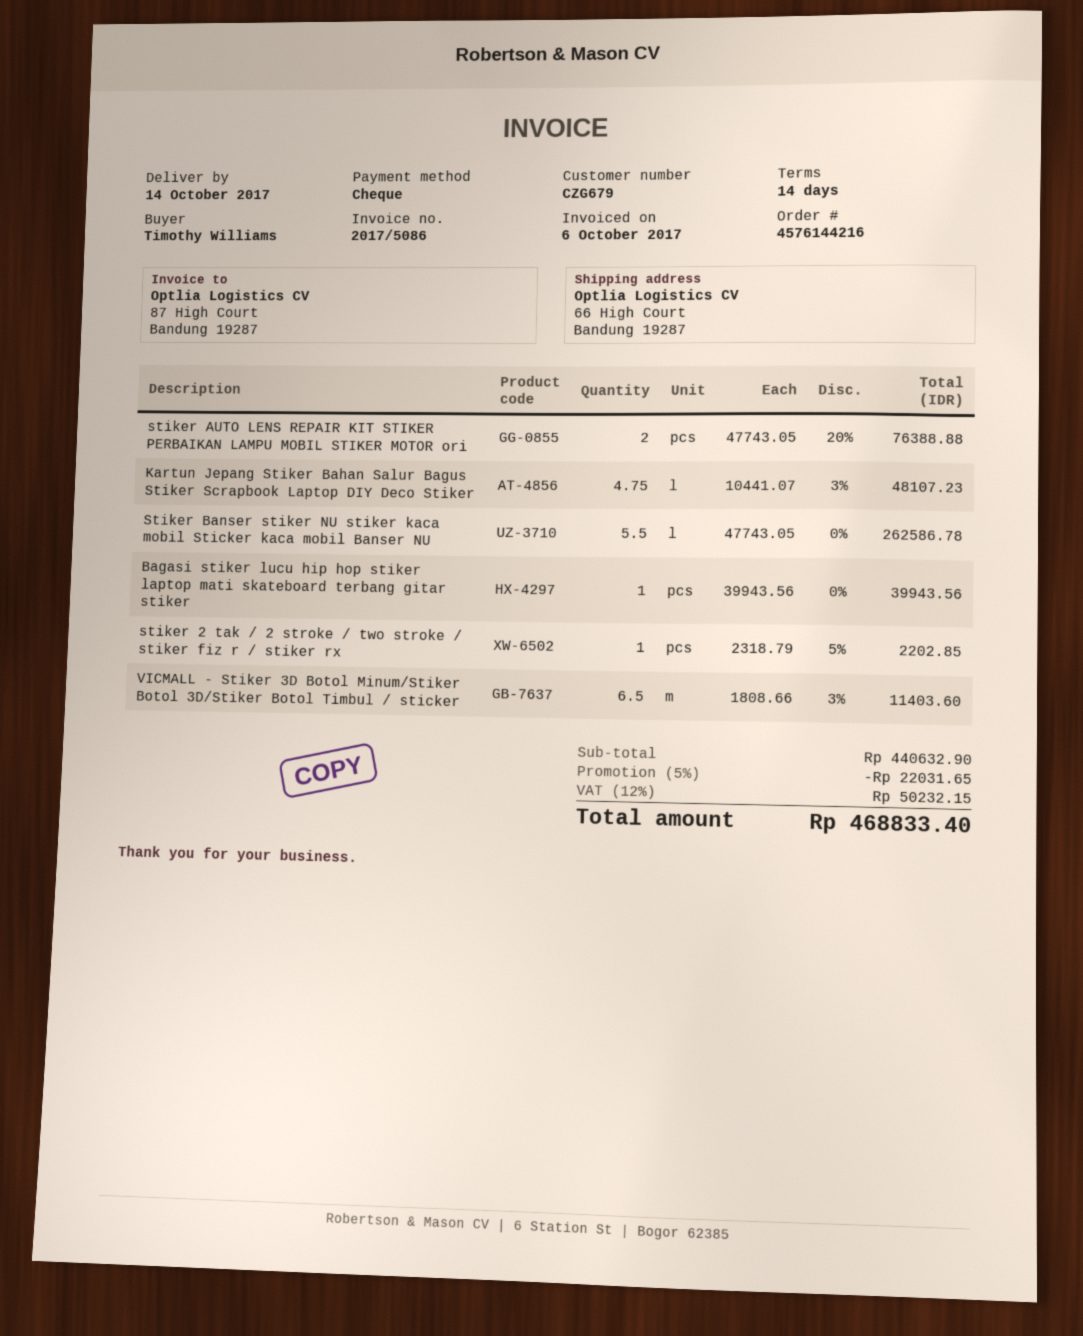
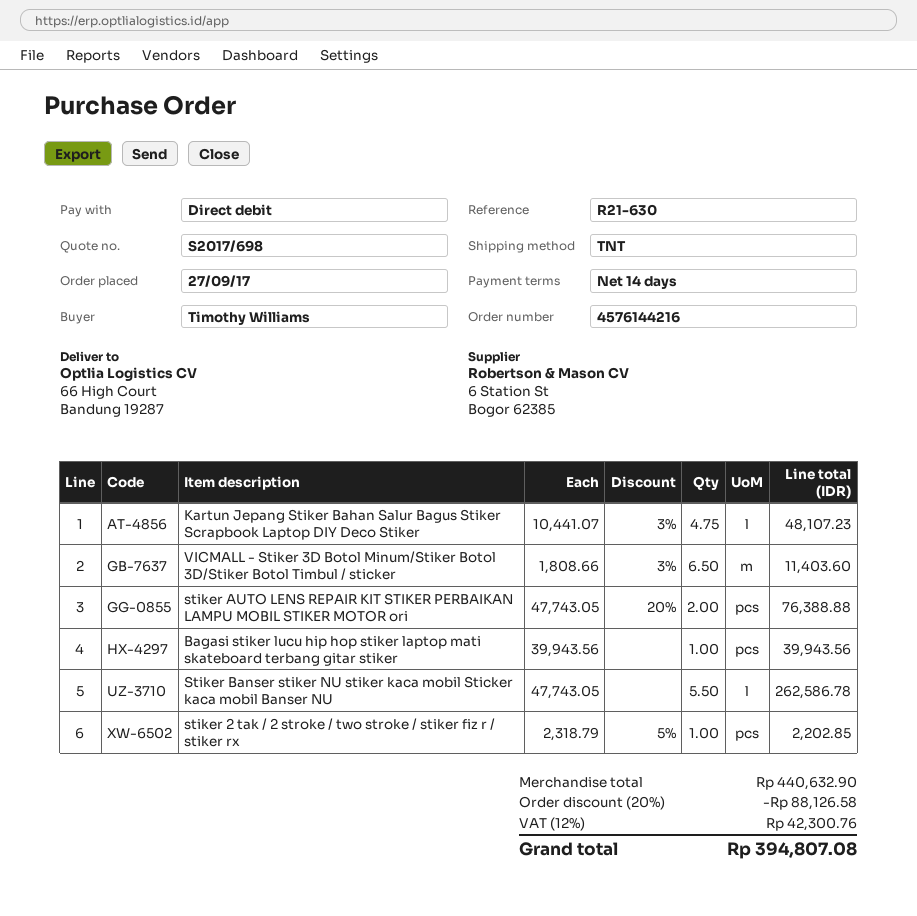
payment method: cheque -> direct debit
discount: 5% = 22031.65 -> 20% = 88126.58
tax: 12% = 50232.15 -> 12% = 42300.76
total: 468833.40 -> 394807.08

